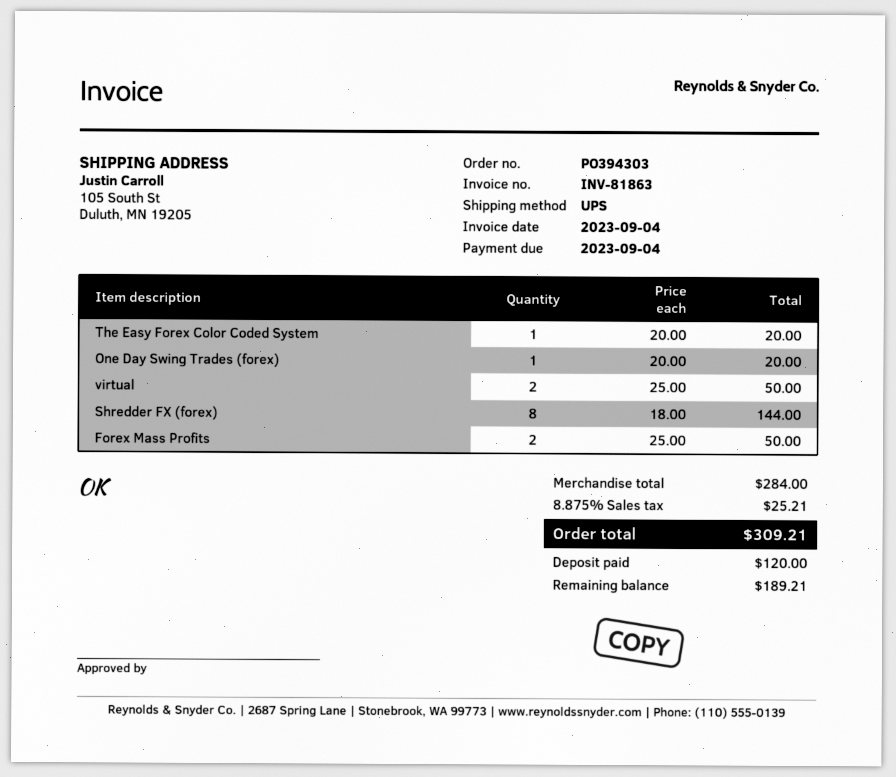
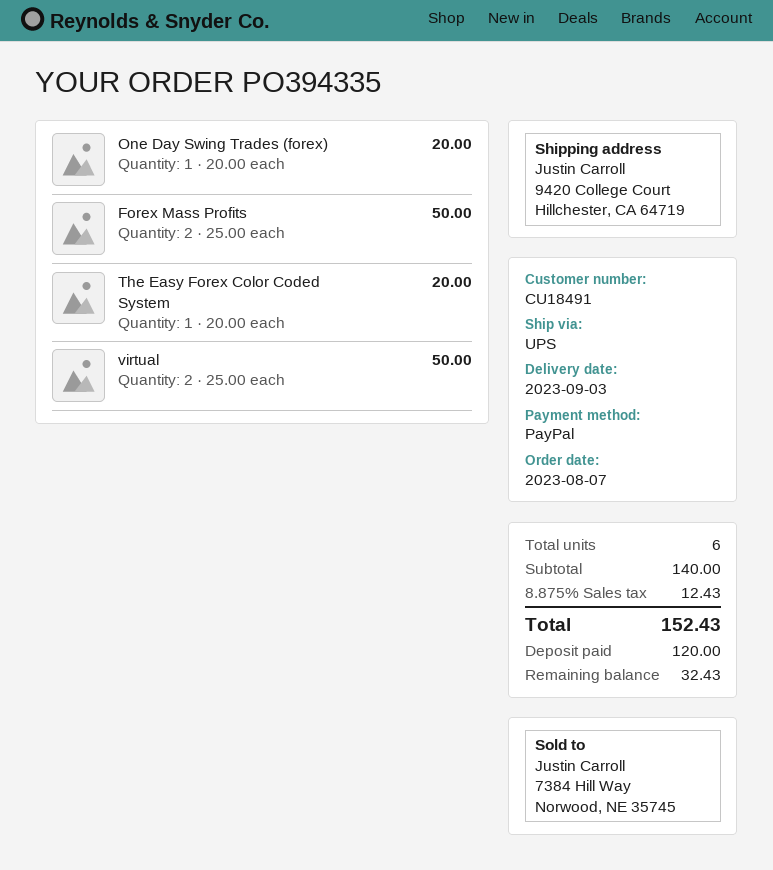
order number: PO394303 -> PO394335
ship to: 105 South St, Duluth, MN 19205 -> 9420 College Court, Hillchester, CA 64719
Shredder FX (forex): 8 x 18.00 = 144.00 -> none
subtotal: 284.00 -> 140.00
tax: 8.875% = 25.21 -> 8.875% = 12.43
total: 309.21 -> 152.43
balance: 189.21 -> 32.43

